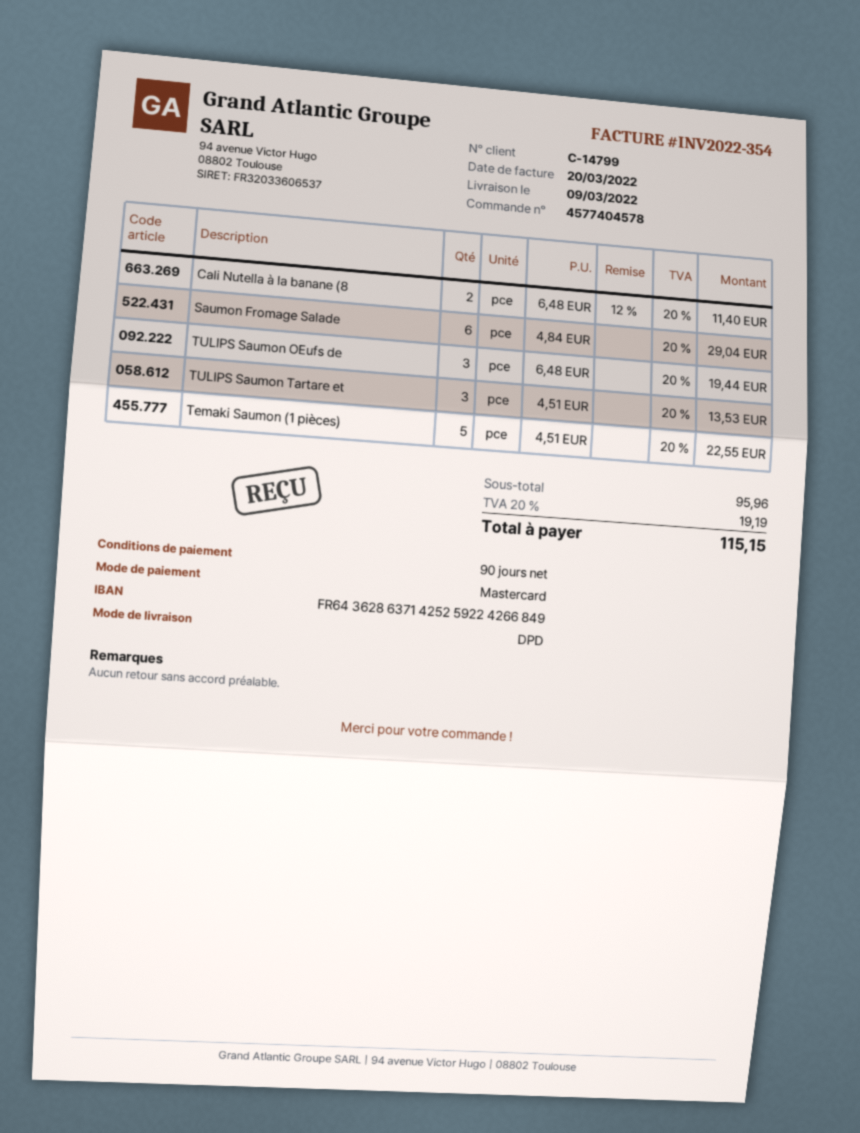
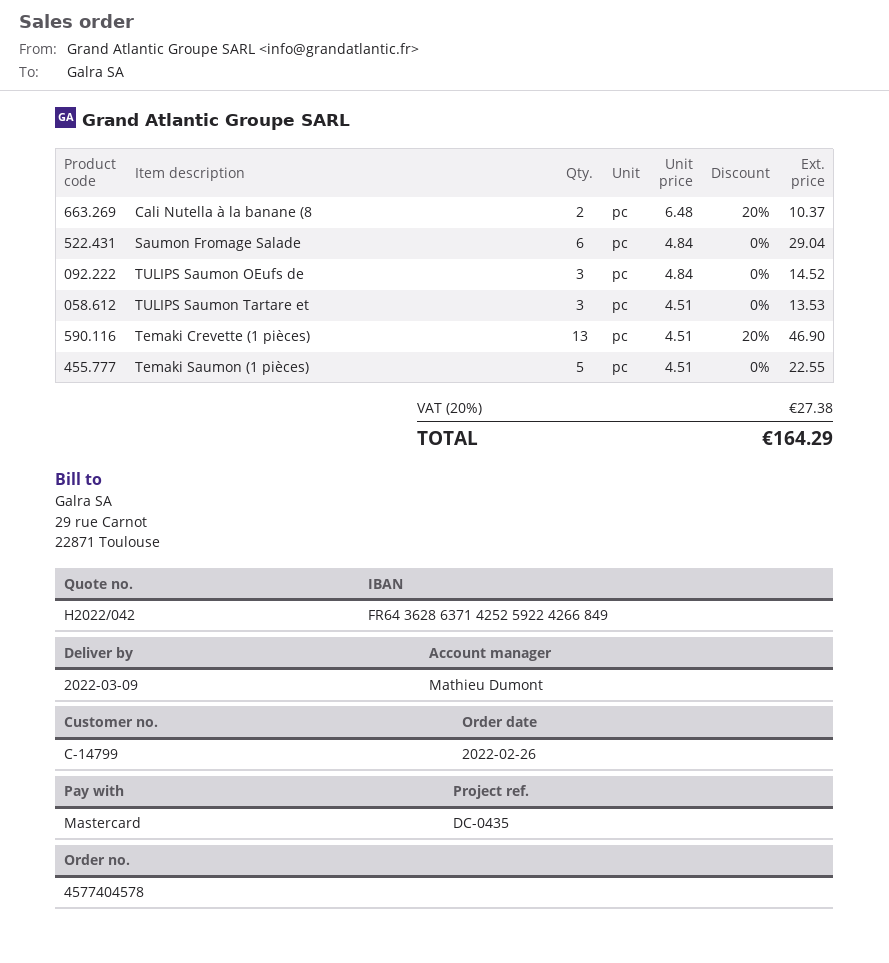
Cali Nutella à la banane (8: 2 x 6.48 - 12% = 11.40 -> 2 x 6.48 - 20% = 10.37
TULIPS Saumon OEufs de: 3 x 6.48 = 19.44 -> 3 x 4.84 = 14.52
Temaki Crevette (1 pièces): none -> 13 x 4.51 - 20% = 46.90
tax: 20% = 19.19 -> 20% = 27.38
total: 115.15 -> 164.29

